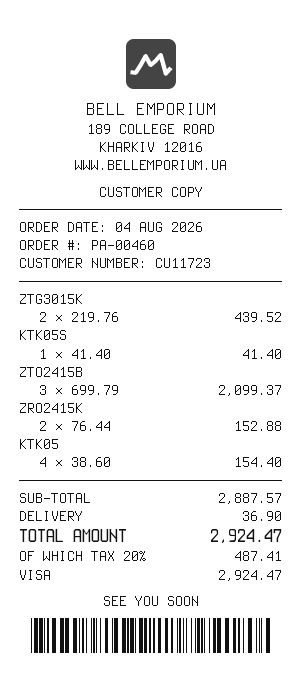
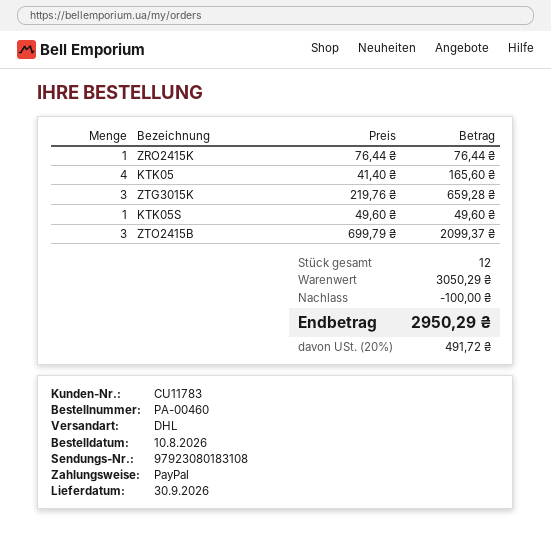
order date: 2026-08-04 -> 2026-08-10
customer number: CU11723 -> CU11783
payment method: Visa -> PayPal
ZTG3015K: 2 x 219.76 = 439.52 -> 3 x 219.76 = 659.28
KTK05S: 1 x 41.40 = 41.40 -> 1 x 49.60 = 49.60
ZRO2415K: 2 x 76.44 = 152.88 -> 1 x 76.44 = 76.44
KTK05: 4 x 38.60 = 154.40 -> 4 x 41.40 = 165.60
subtotal: 2887.57 -> 3050.29
discount: none -> 100.00
shipping: 36.90 -> none
tax: 20% = 487.41 -> 20% = 491.72
total: 2924.47 -> 2950.29

